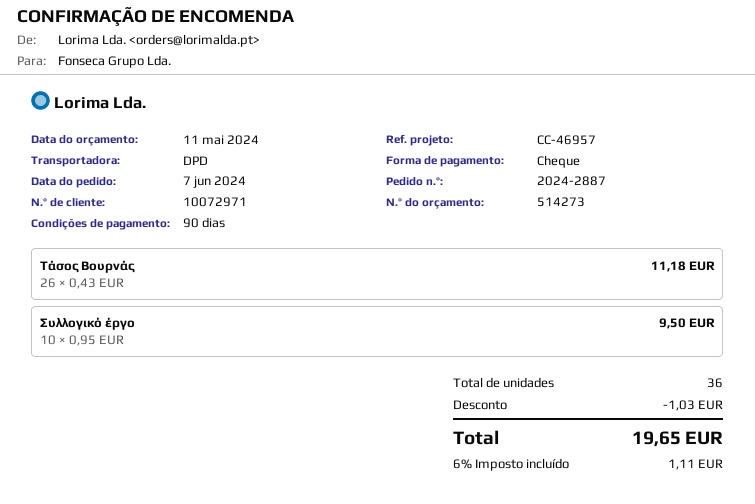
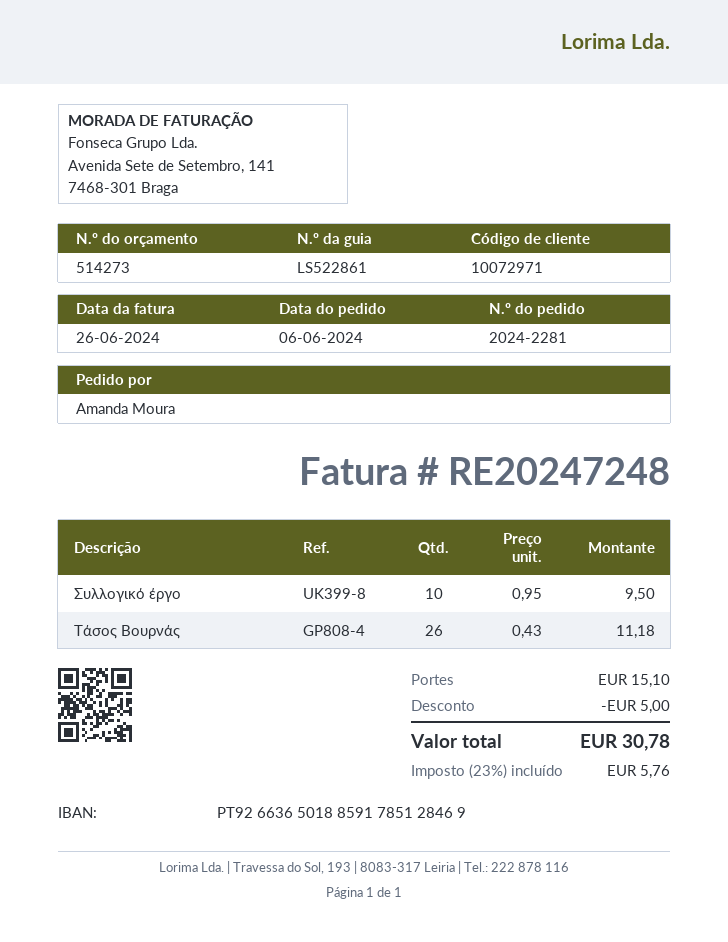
order number: 2024-2887 -> 2024-2281
order date: 2024-06-07 -> 2024-06-06
discount: 1.03 -> 5.00
shipping: none -> 15.10
tax: 6% = 1.11 -> 23% = 5.76
total: 19.65 -> 30.78

